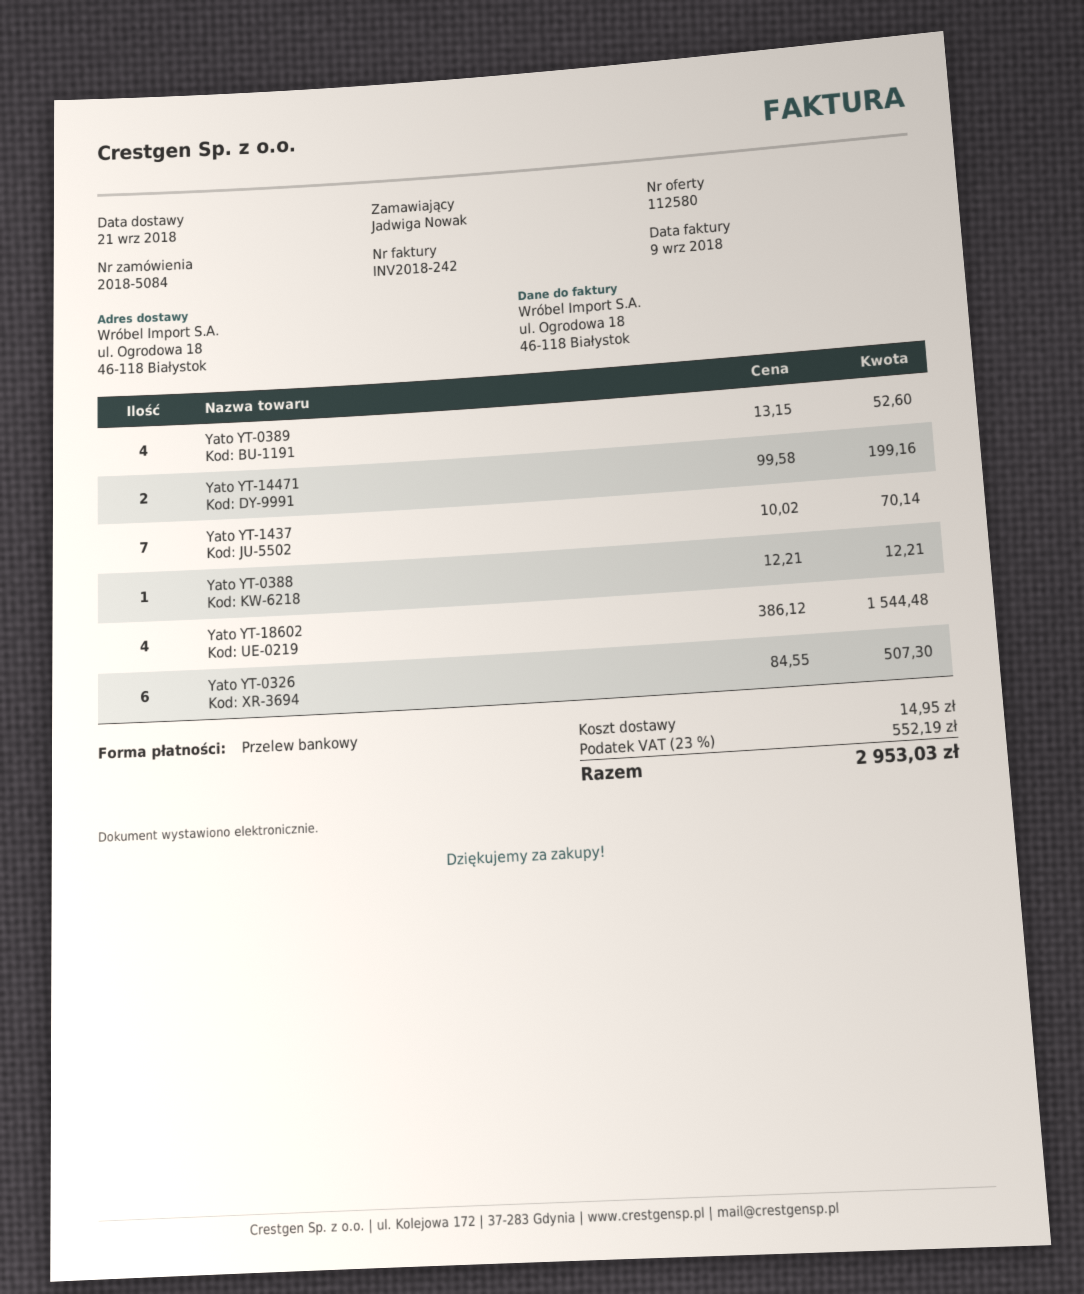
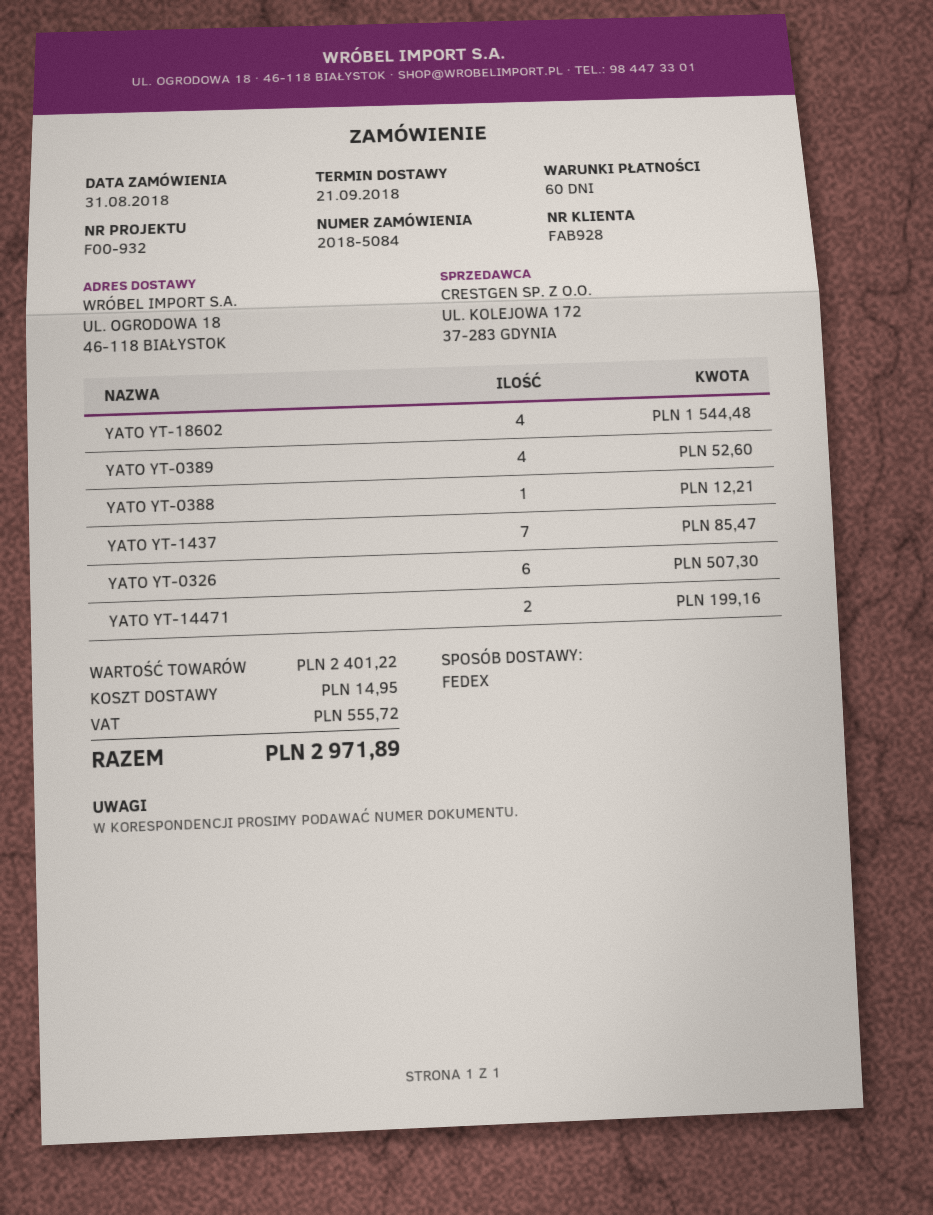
Yato YT-1437: 7 for 70.14 -> 7 for 85.47
tax: 552.19 -> 555.72
total: 2953.03 -> 2971.89

